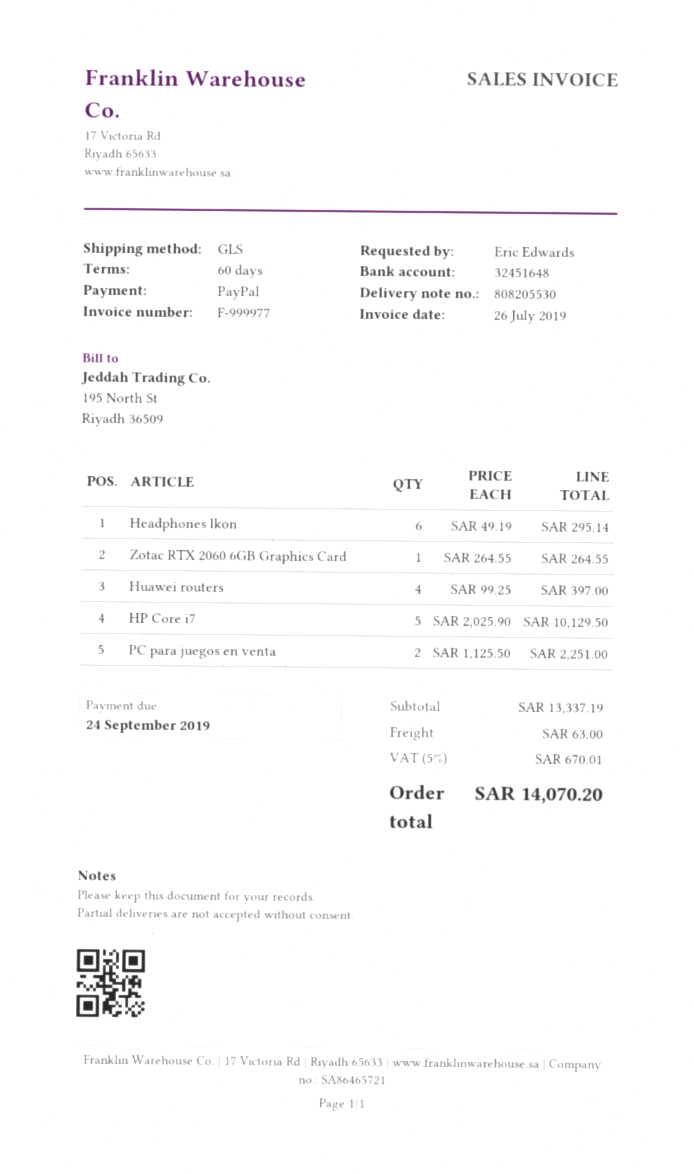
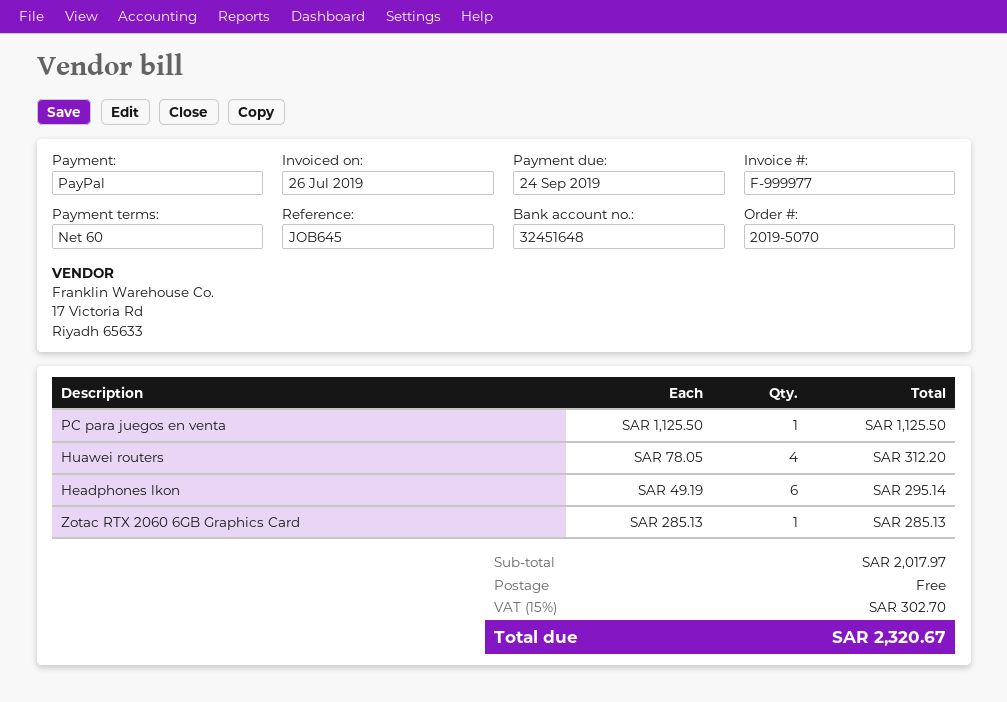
Zotac RTX 2060 6GB Graphics Card: 1 x 264.55 = 264.55 -> 1 x 285.13 = 285.13
Huawei routers: 4 x 99.25 = 397.00 -> 4 x 78.05 = 312.20
HP Core i7: 5 x 2025.90 = 10129.50 -> none
PC para juegos en venta: 2 x 1125.50 = 2251.00 -> 1 x 1125.50 = 1125.50
subtotal: 13337.19 -> 2017.97
shipping: 63.00 -> 0.00
tax: 5% = 670.01 -> 15% = 302.70
total: 14070.20 -> 2320.67

